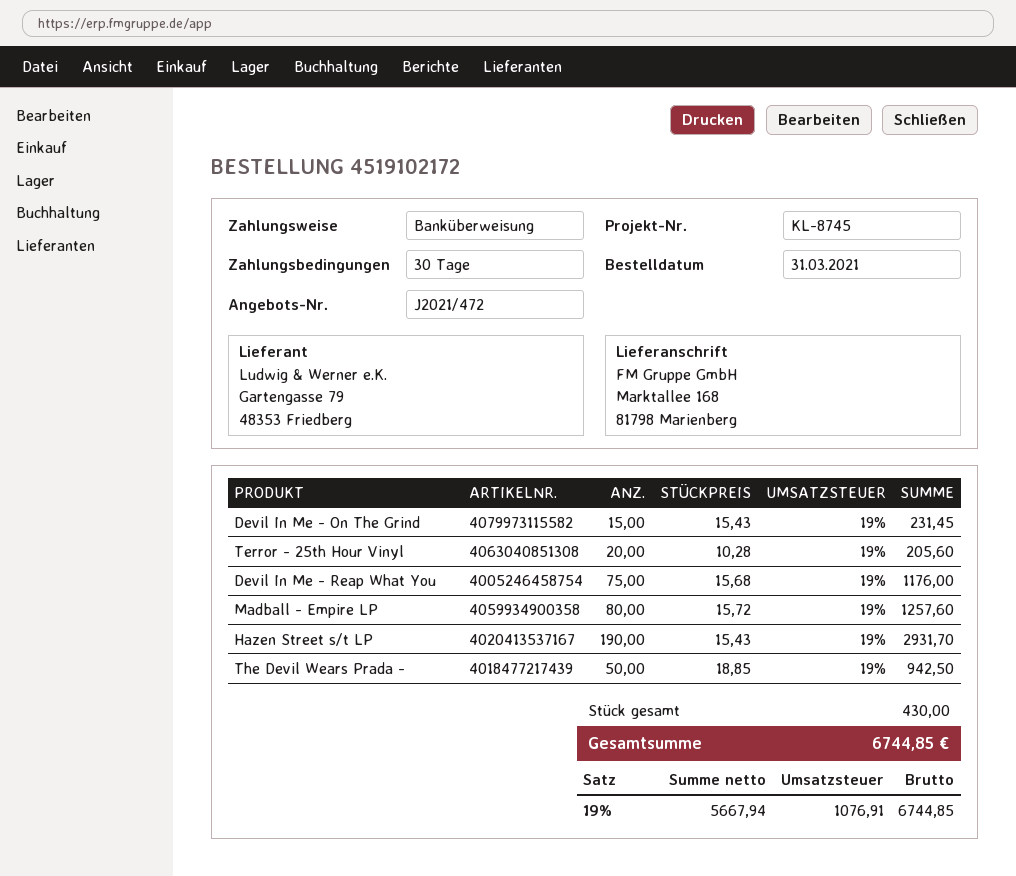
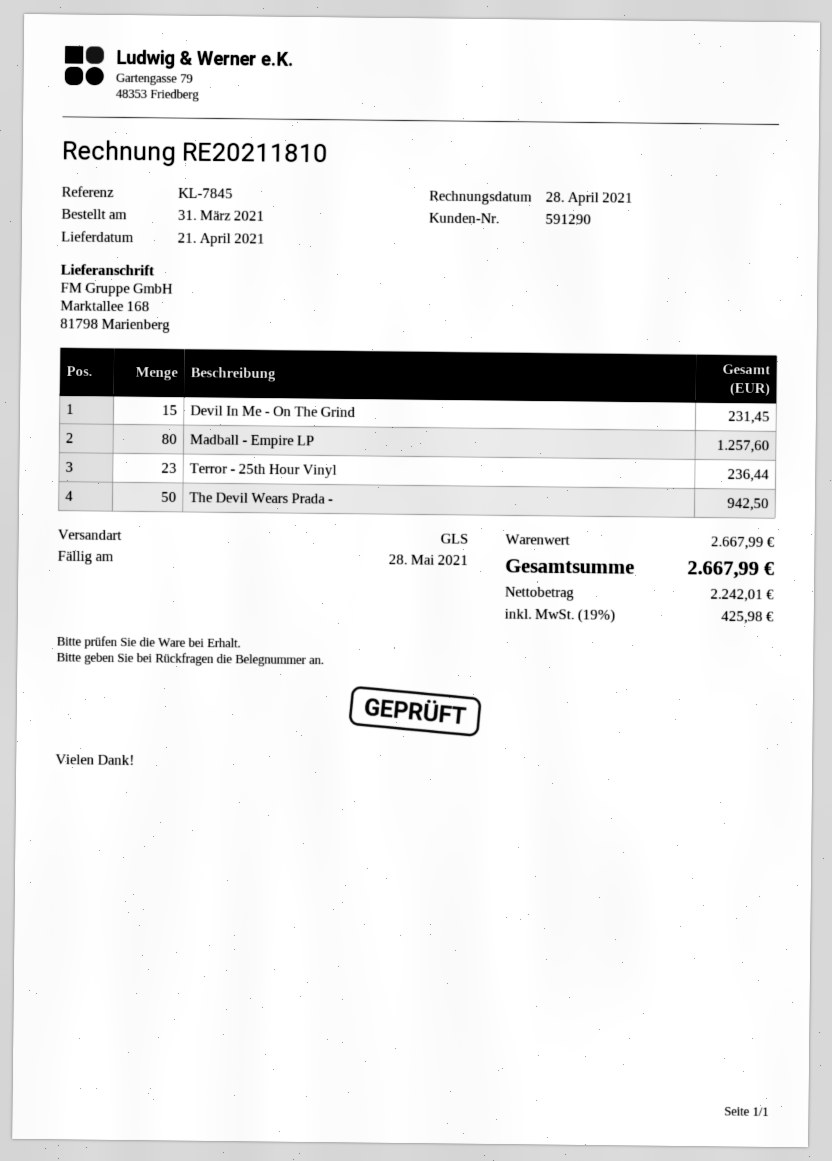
reference: KL-8745 -> KL-7845
Terror - 25th Hour Vinyl: 20 for 205.60 -> 23 for 236.44
Devil In Me - Reap What You: 75 for 1176.00 -> none
Hazen Street s/t LP: 190 for 2931.70 -> none
net: 5667.94 -> 2242.01
tax: 19% = 1076.91 -> 19% = 425.98
total: 6744.85 -> 2667.99

